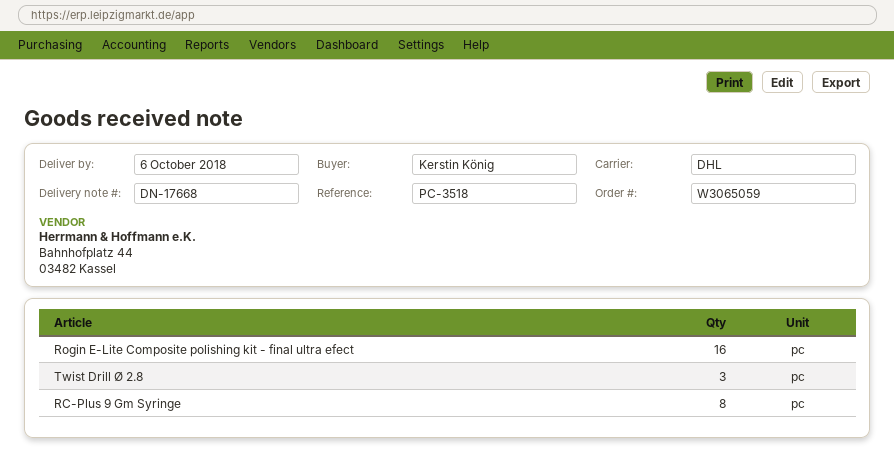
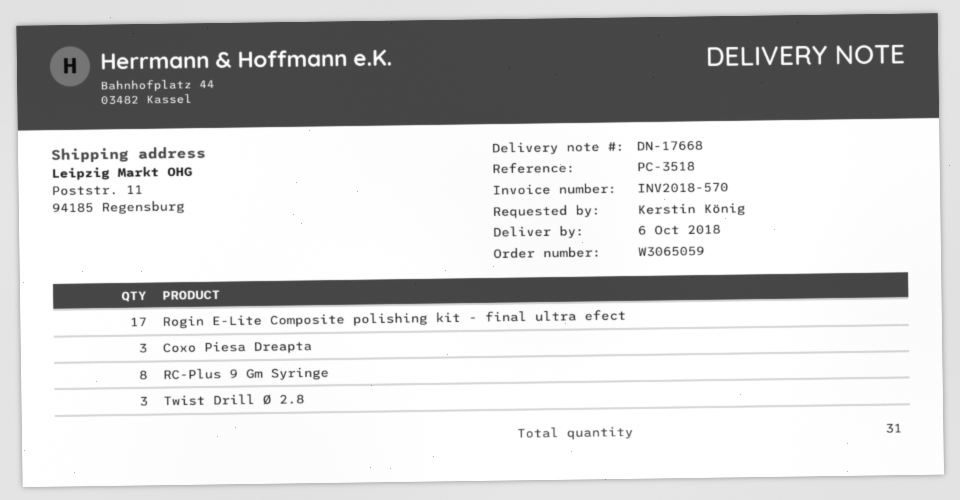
Rogin E-Lite Composite polishing kit - final ultra efect: 16 -> 17
Coxo Piesa Dreapta: none -> 3

